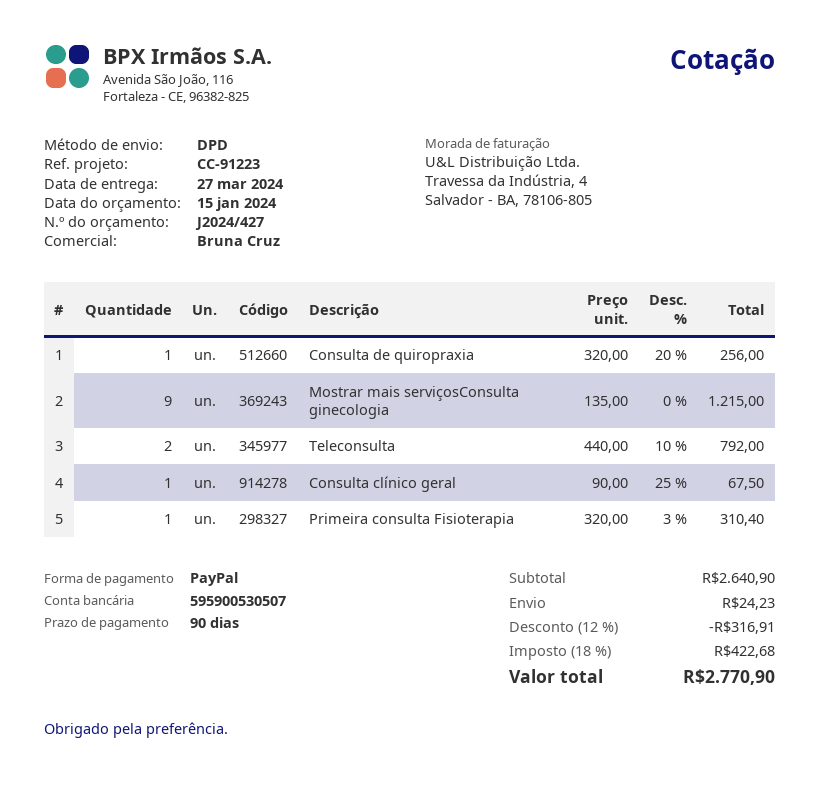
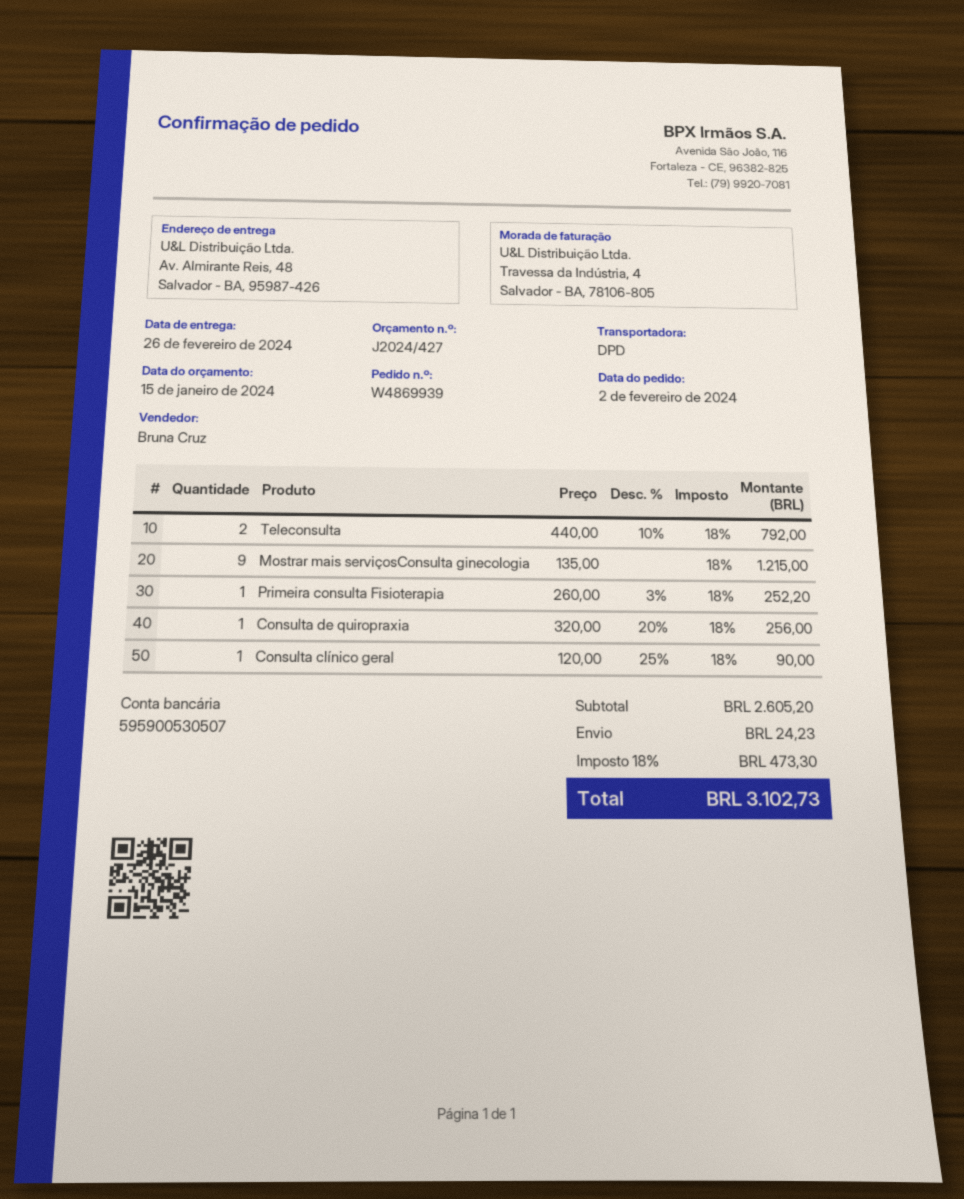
delivery date: 2024-03-27 -> 2024-02-26
Consulta clínico geral: 1 x 90.00 - 25% = 67.50 -> 1 x 120.00 - 25% = 90.00
Primeira consulta Fisioterapia: 1 x 320.00 - 3% = 310.40 -> 1 x 260.00 - 3% = 252.20
subtotal: 2640.90 -> 2605.20
discount: 12% = 316.91 -> none
tax: 18% = 422.68 -> 18% = 473.30
total: 2770.90 -> 3102.73

